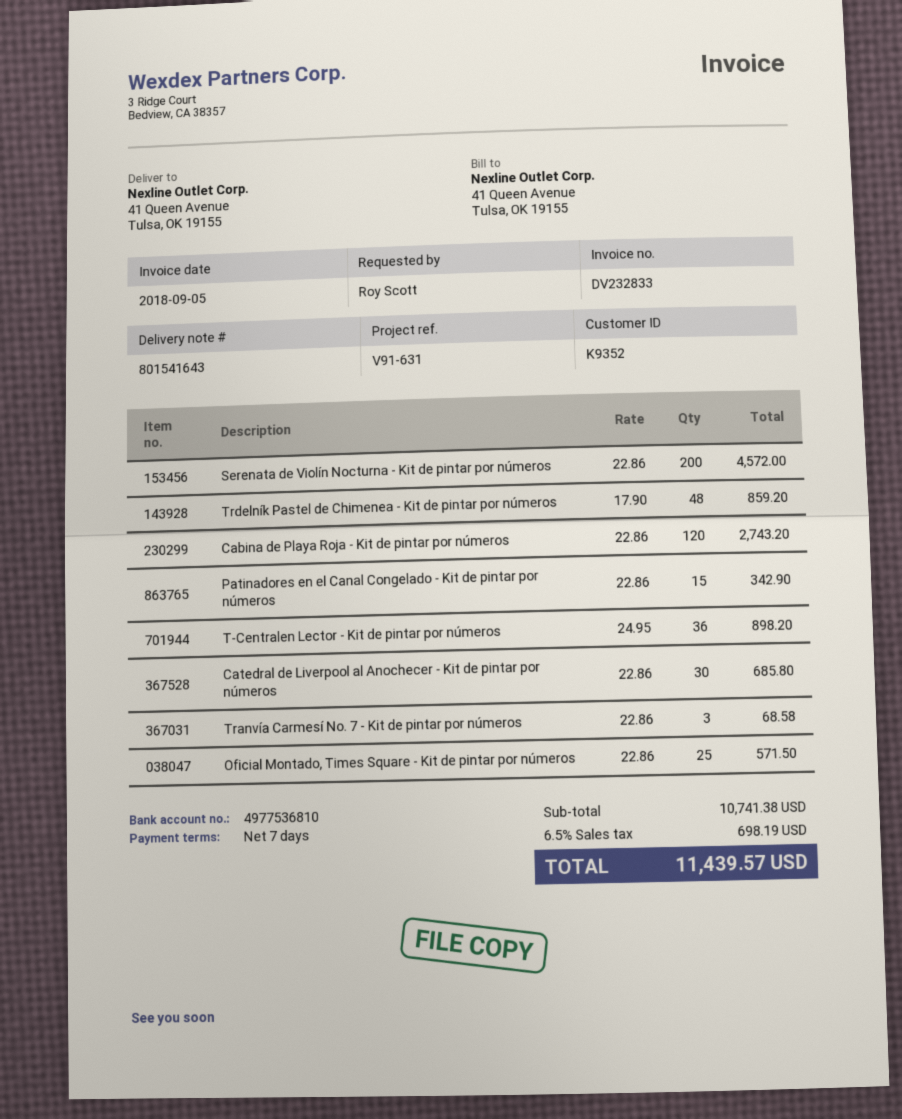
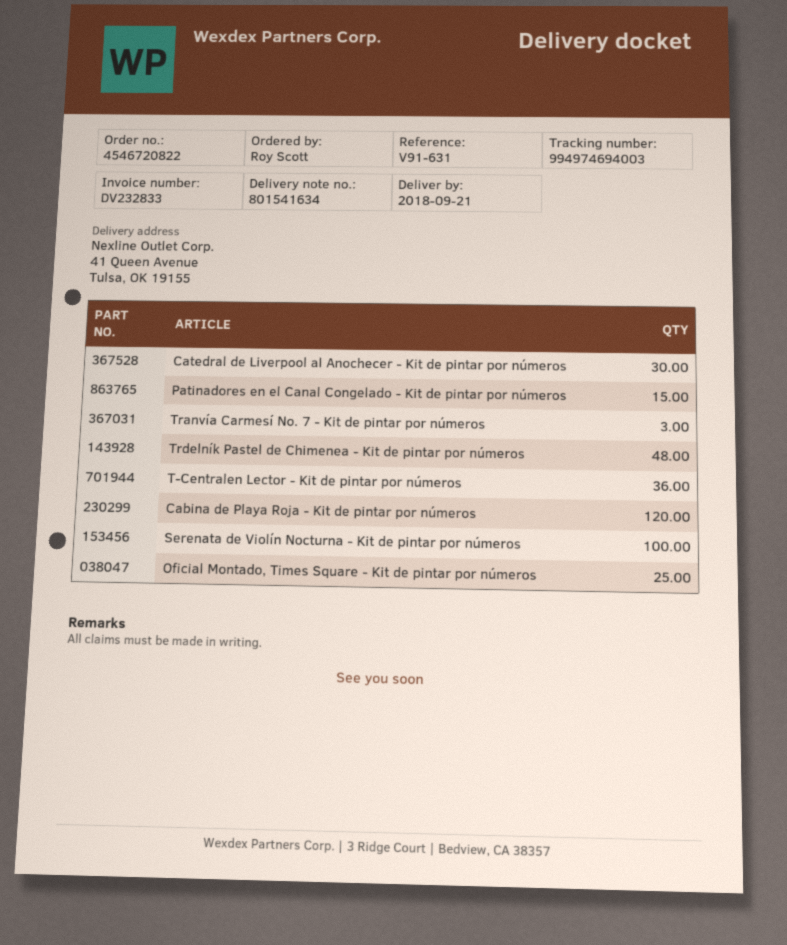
delivery note number: 801541643 -> 801541634
Serenata de Violín Nocturna - Kit de pintar por números: 200 -> 100

